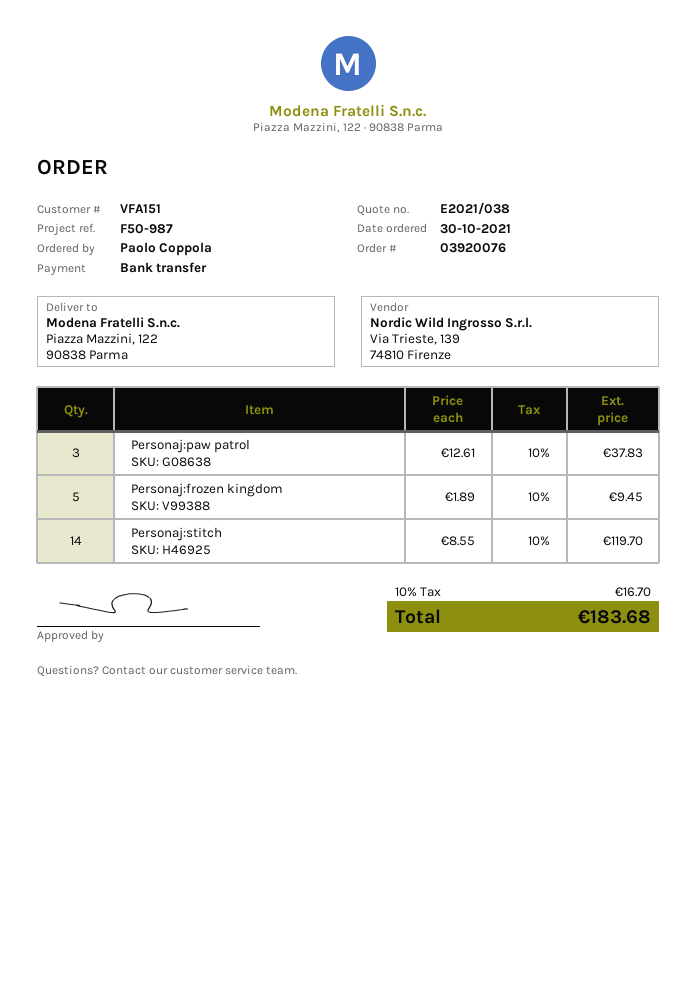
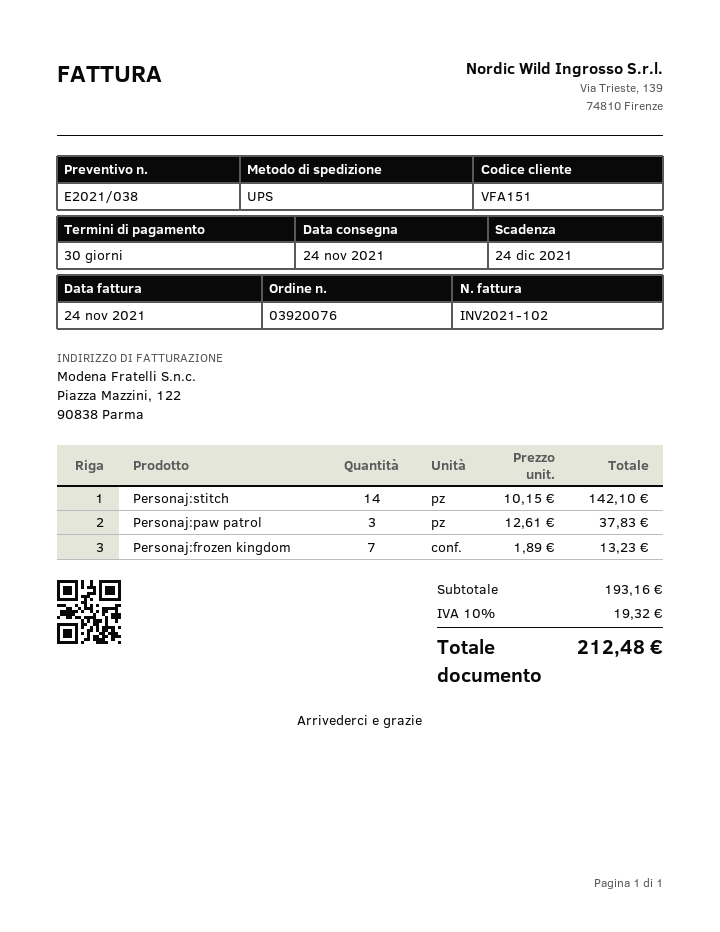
Personaj:frozen kingdom: 5 x 1.89 = 9.45 -> 7 x 1.89 = 13.23
Personaj:stitch: 14 x 8.55 = 119.70 -> 14 x 10.15 = 142.10
tax: 10% = 16.70 -> 10% = 19.32
total: 183.68 -> 212.48

